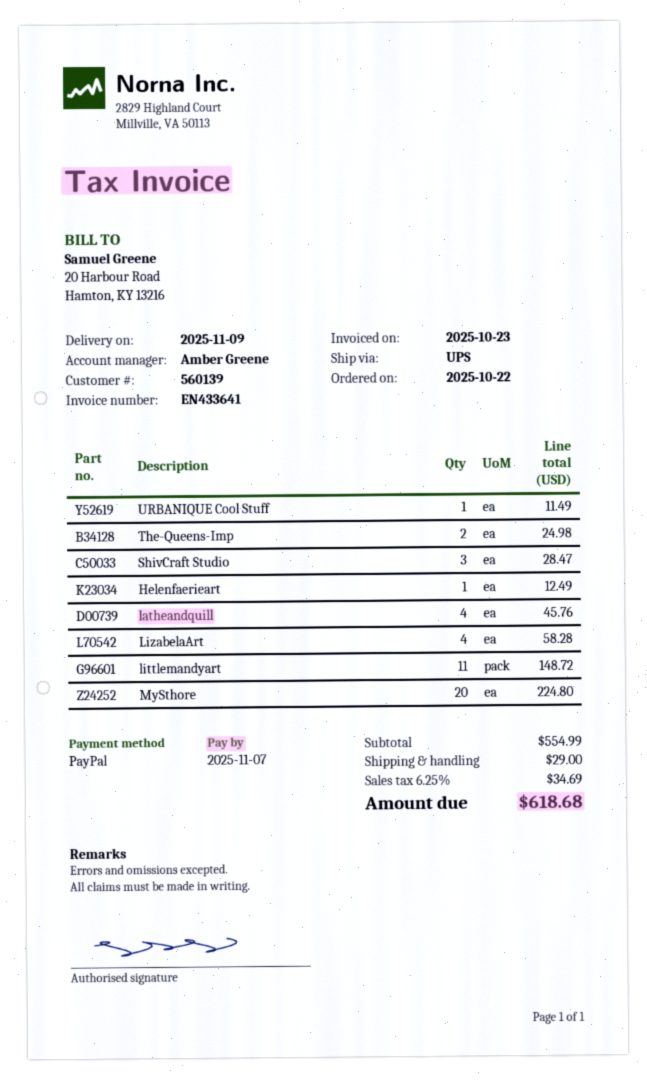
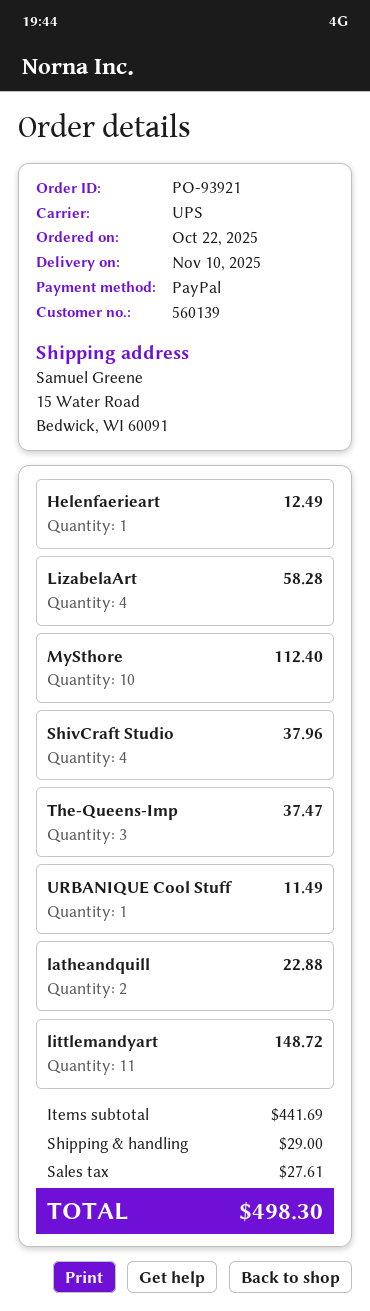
delivery date: 2025-11-09 -> 2025-11-10
The-Queens-Imp: 2 for 24.98 -> 3 for 37.47
ShivCraft Studio: 3 for 28.47 -> 4 for 37.96
latheandquill: 4 for 45.76 -> 2 for 22.88
MySthore: 20 for 224.80 -> 10 for 112.40
subtotal: 554.99 -> 441.69
tax: 34.69 -> 27.61
total: 618.68 -> 498.30

